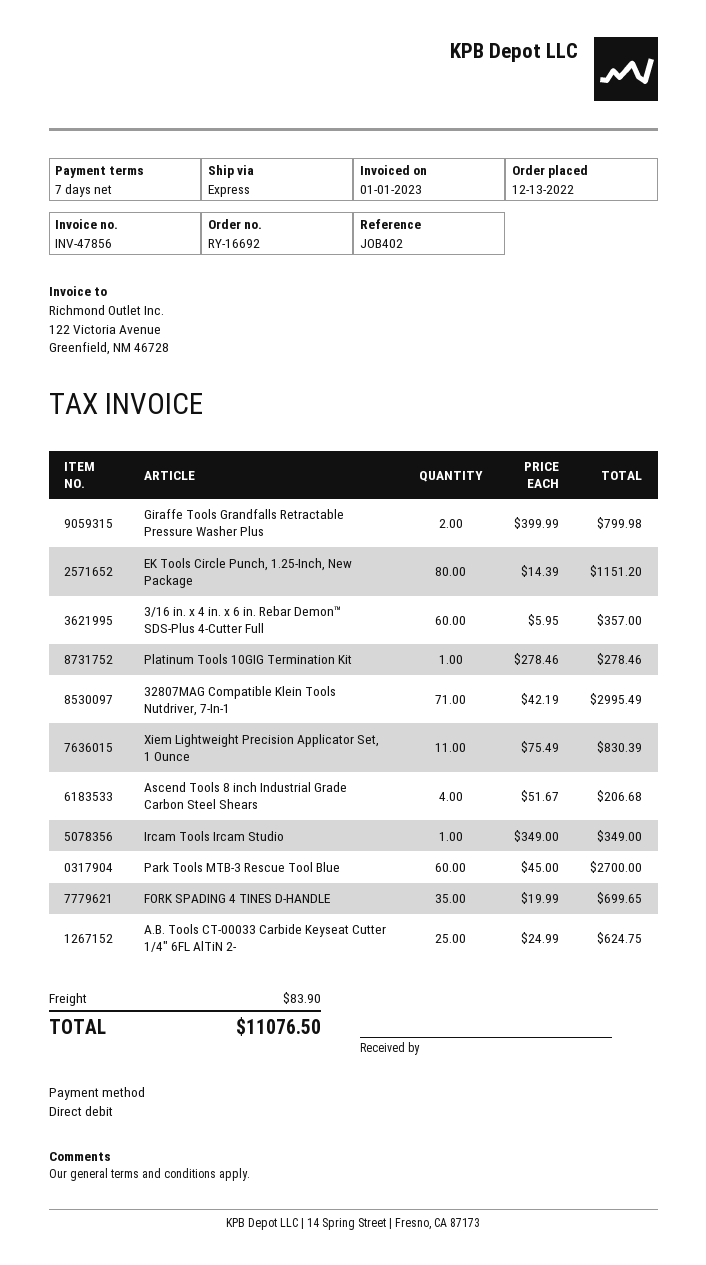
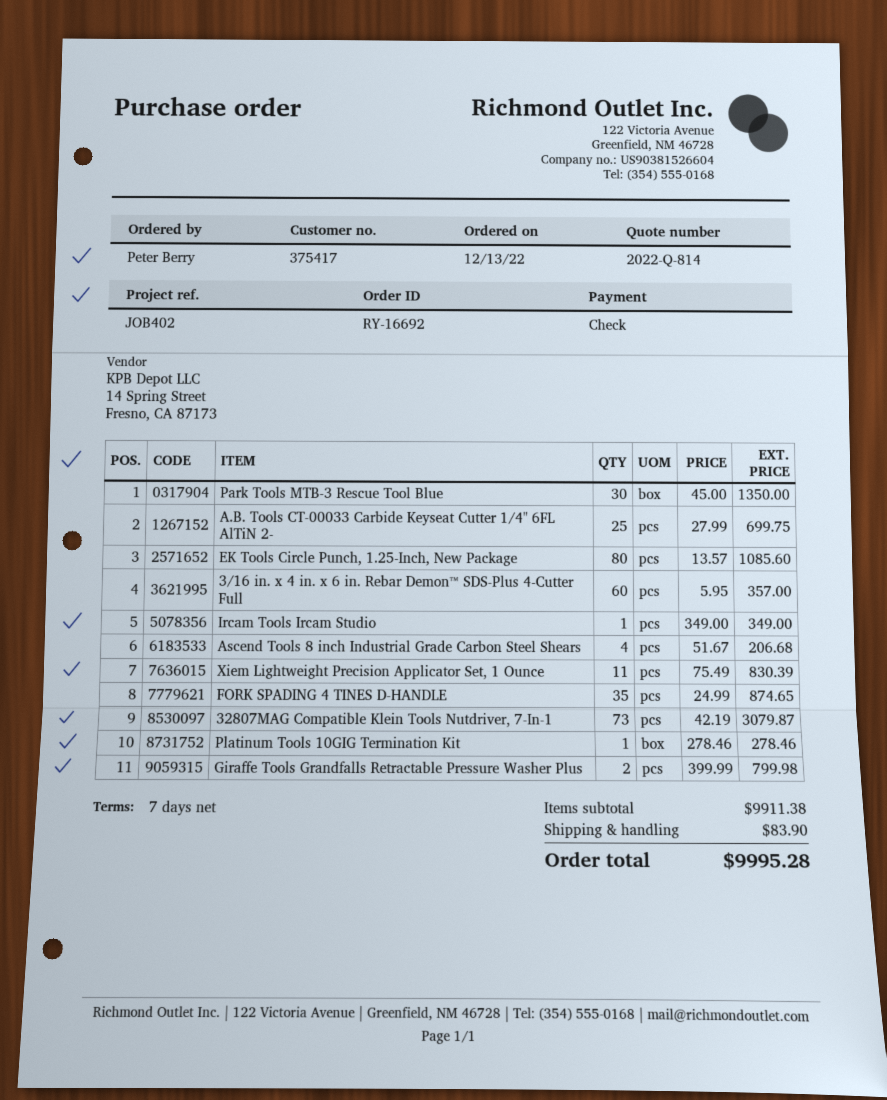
payment method: direct debit -> cheque
EK Tools Circle Punch, 1.25-Inch, New Package: 80 x 14.39 = 1151.20 -> 80 x 13.57 = 1085.60
32807MAG Compatible Klein Tools Nutdriver, 7-In-1: 71 x 42.19 = 2995.49 -> 73 x 42.19 = 3079.87
Park Tools MTB-3 Rescue Tool Blue: 60 x 45.00 = 2700.00 -> 30 x 45.00 = 1350.00
FORK SPADING 4 TINES D-HANDLE: 35 x 19.99 = 699.65 -> 35 x 24.99 = 874.65
A.B. Tools CT-00033 Carbide Keyseat Cutter 1/4" 6FL AlTiN 2-: 25 x 24.99 = 624.75 -> 25 x 27.99 = 699.75
total: 11076.50 -> 9995.28

